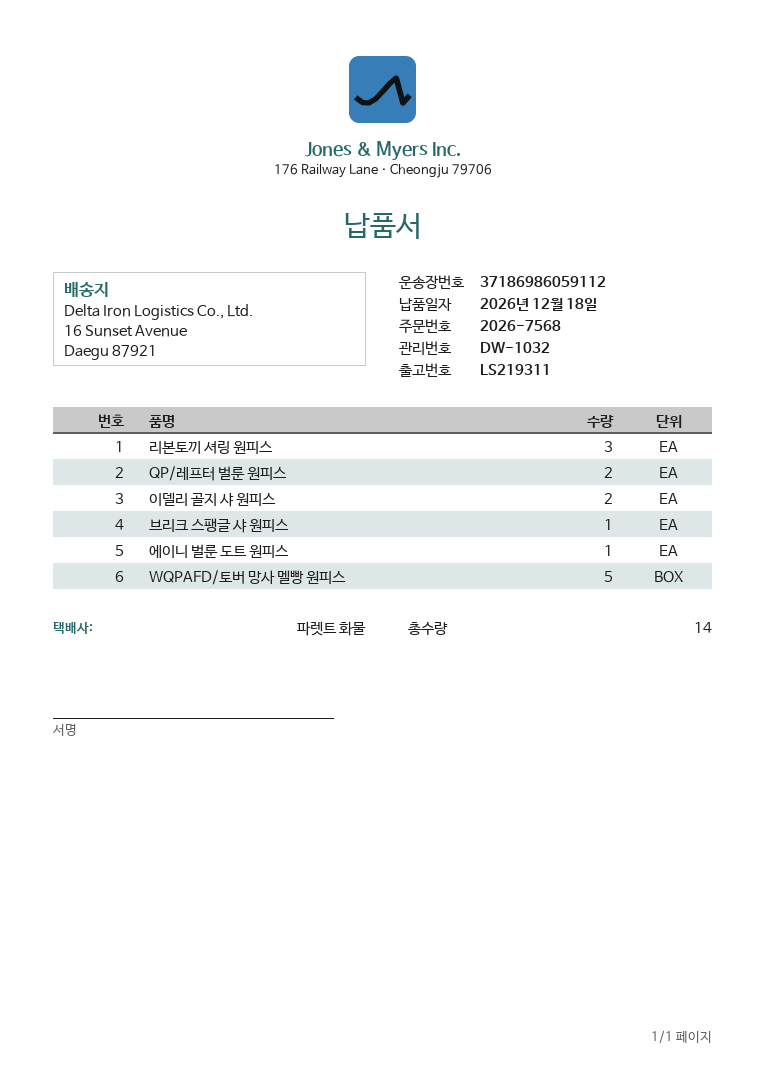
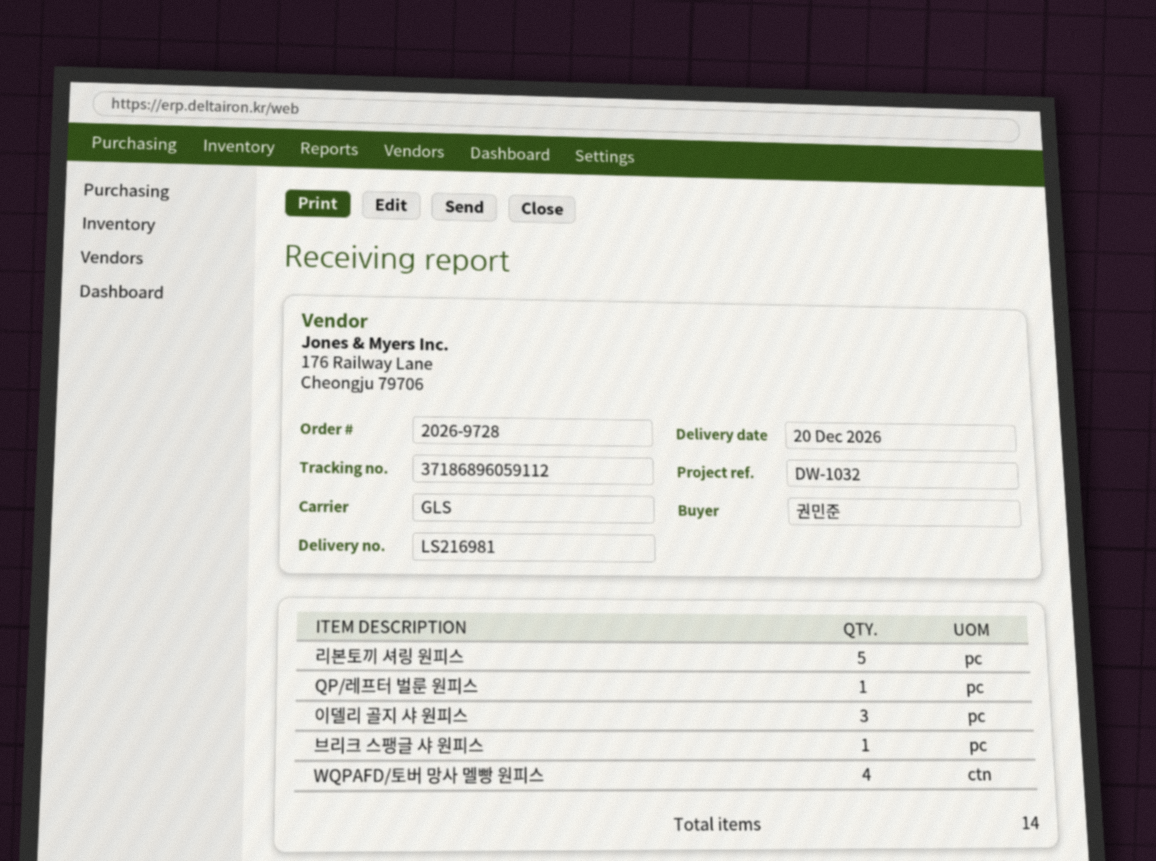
order number: 2026-7568 -> 2026-9728
delivery note number: LS219311 -> LS216981
delivery date: 2026-12-18 -> 2026-12-20
shipping method: pallet freight -> GLS
tracking number: 37186986059112 -> 37186896059112
리본토끼 셔링 원피스: 3 -> 5
QP/레프터 벌룬 원피스: 2 -> 1
이델리 골지 샤 원피스: 2 -> 3
에이니 벌룬 도트 원피스: 1 -> none
WQPAFD/토버 망사 멜빵 원피스: 5 -> 4

